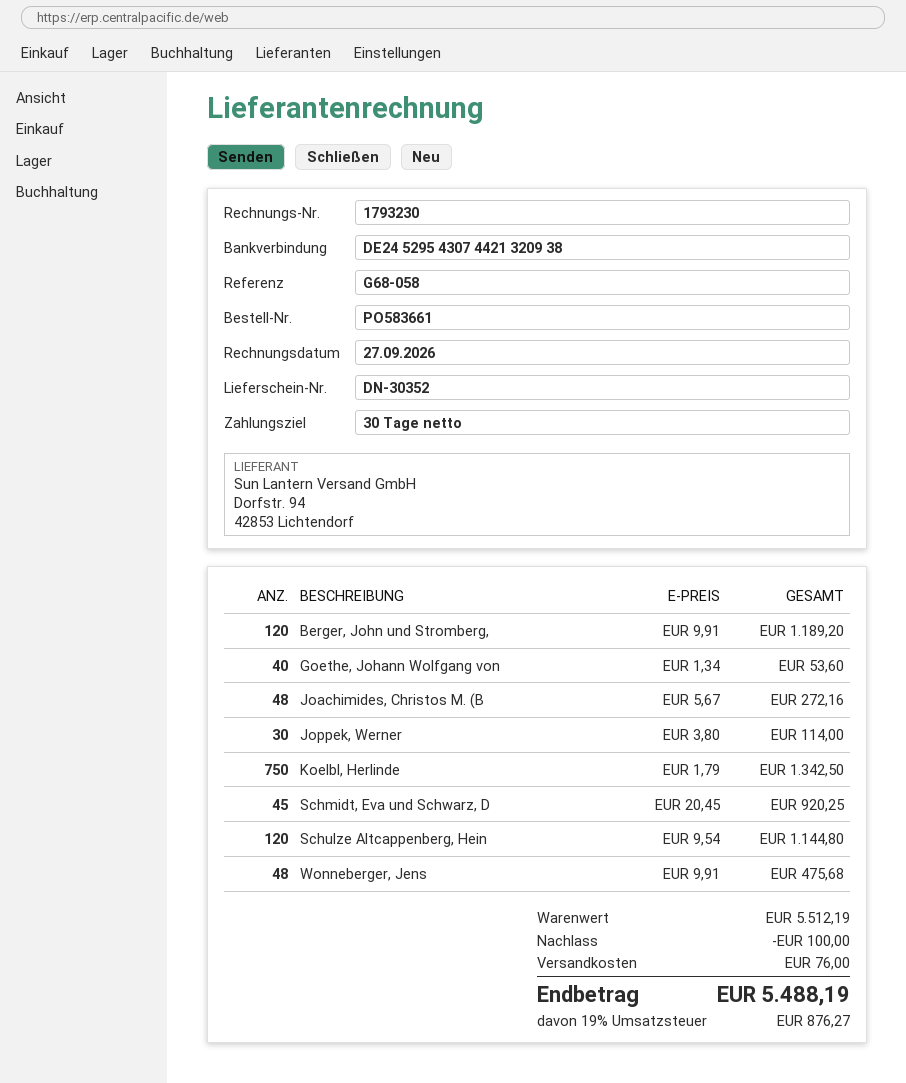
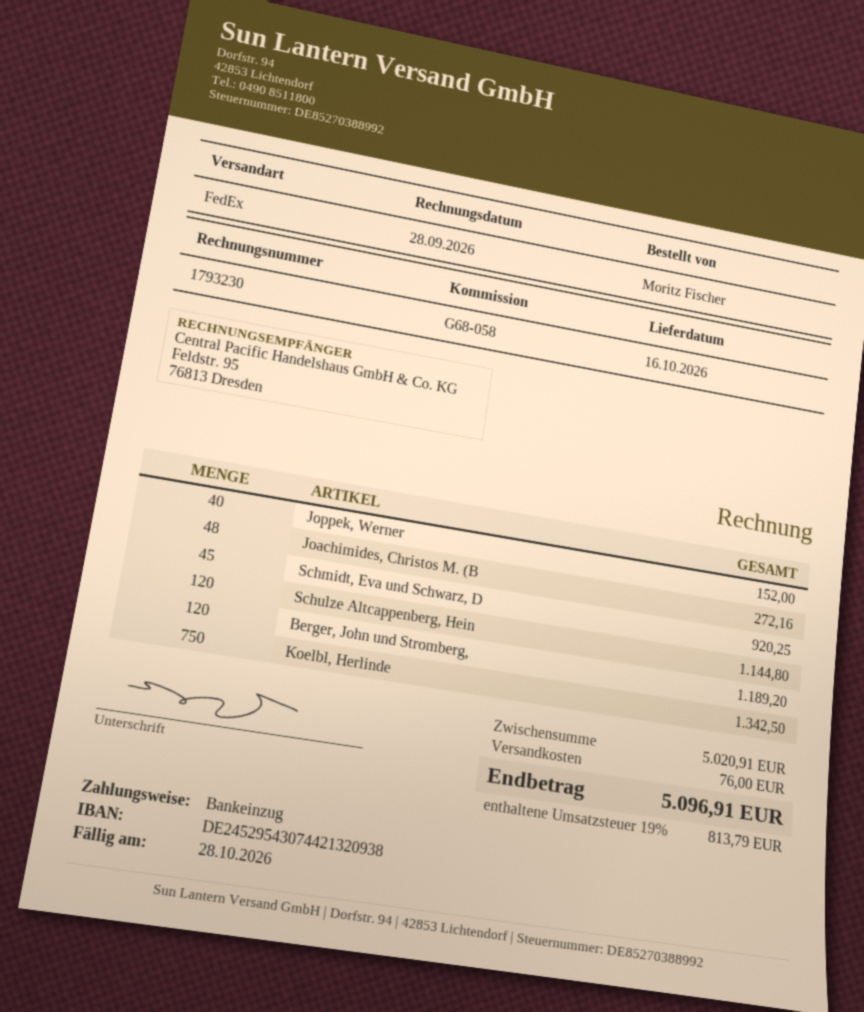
invoice date: 2026-09-27 -> 2026-09-28
Goethe, Johann Wolfgang von: 40 for 53.60 -> none
Joppek, Werner: 30 for 114.00 -> 40 for 152.00
Wonneberger, Jens: 48 for 475.68 -> none
subtotal: 5512.19 -> 5020.91
discount: 100.00 -> none
tax: 19% = 876.27 -> 19% = 813.79
total: 5488.19 -> 5096.91

